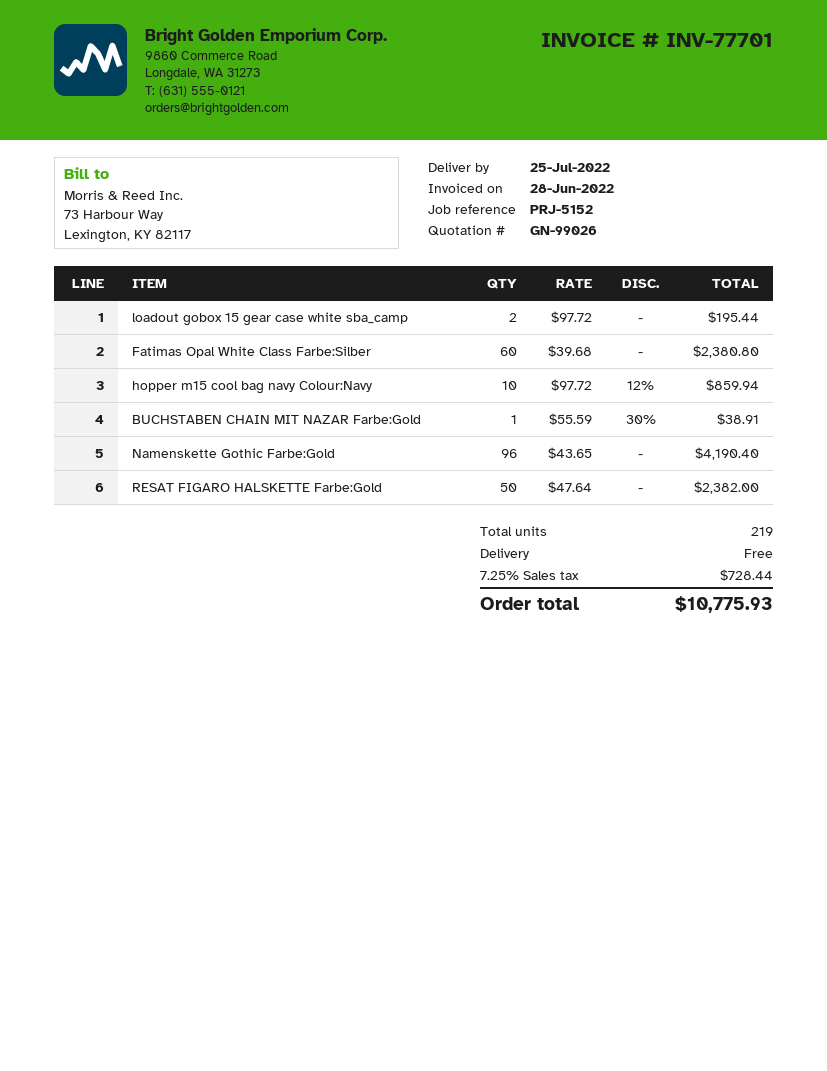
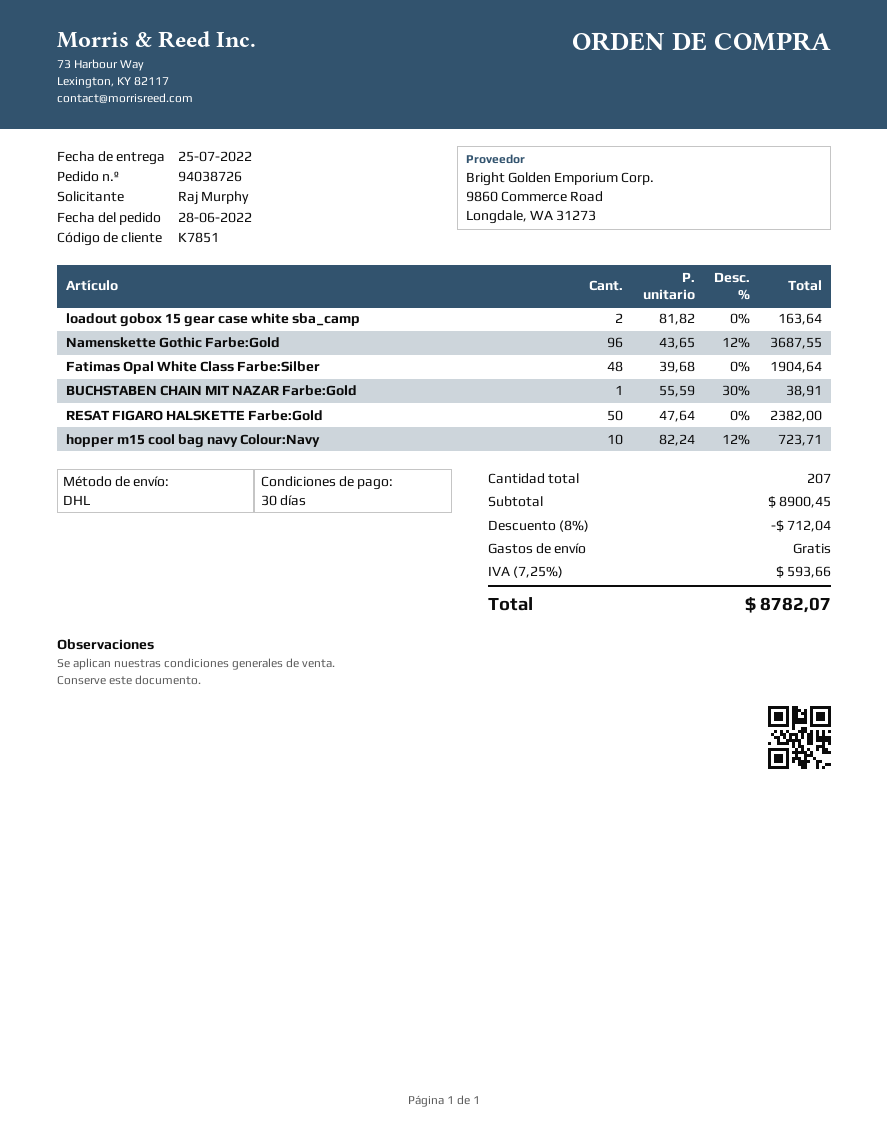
loadout gobox 15 gear case white sba_camp: 2 x 97.72 = 195.44 -> 2 x 81.82 = 163.64
Fatimas Opal White Class Farbe:Silber: 60 x 39.68 = 2380.80 -> 48 x 39.68 = 1904.64
hopper m15 cool bag navy Colour:Navy: 10 x 97.72 - 12% = 859.94 -> 10 x 82.24 - 12% = 723.71
Namenskette Gothic Farbe:Gold: 96 x 43.65 = 4190.40 -> 96 x 43.65 - 12% = 3687.55
total quantity: 219 -> 207
discount: none -> 8% = 712.04
tax: 7.25% = 728.44 -> 7.25% = 593.66
total: 10775.93 -> 8782.07

